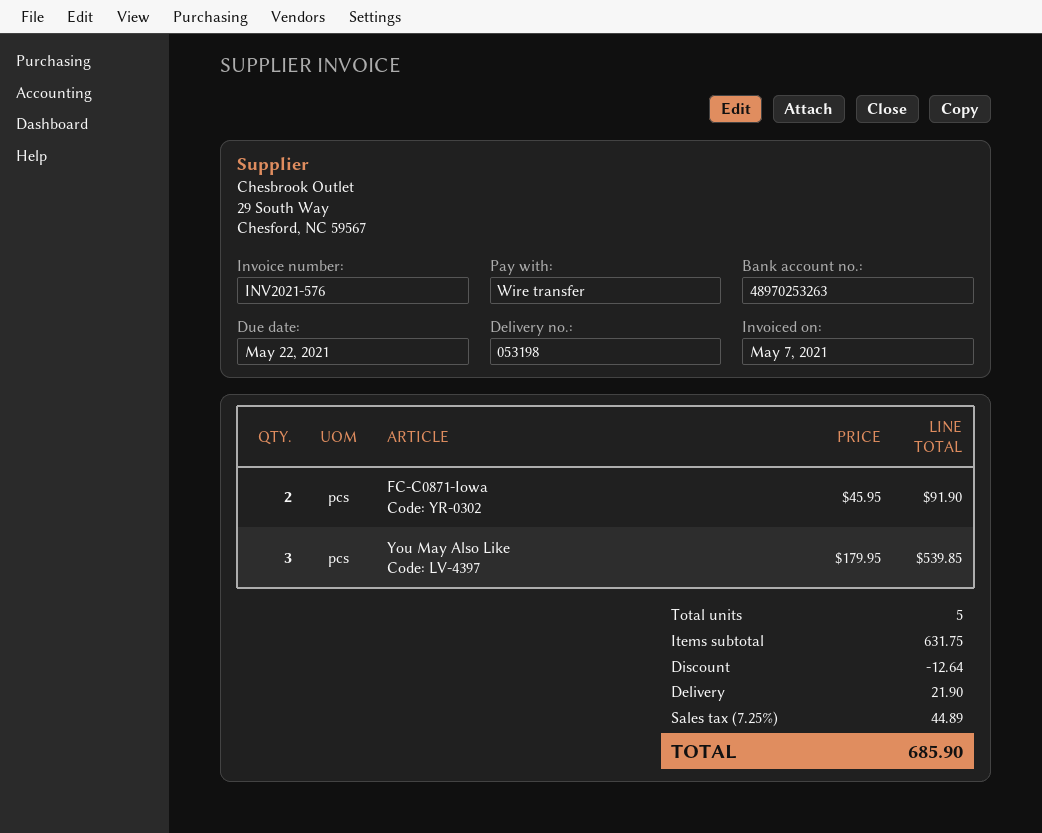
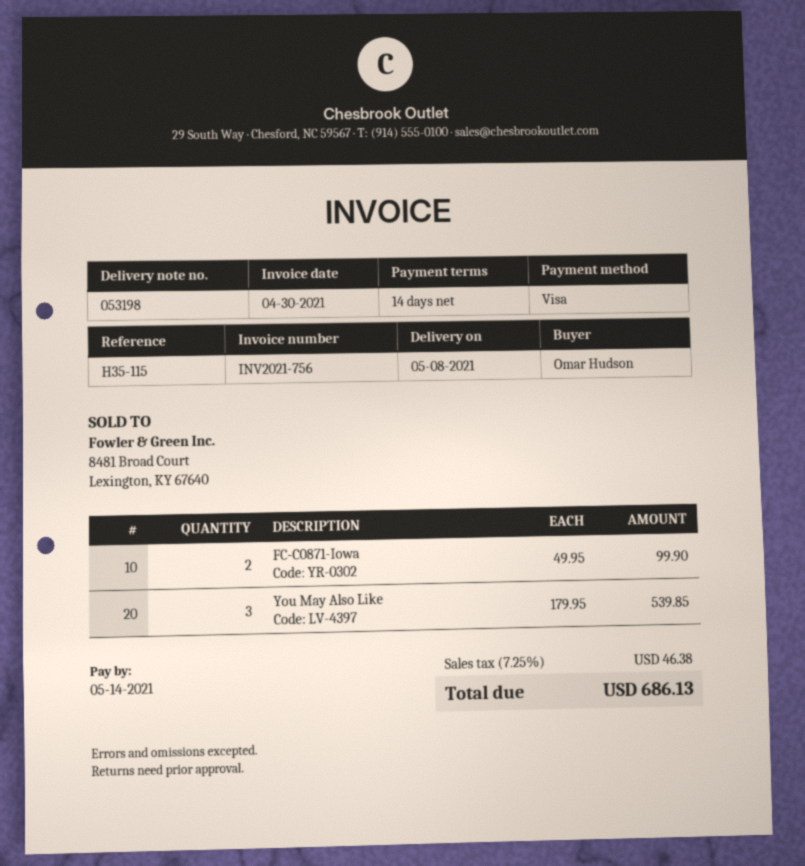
invoice number: INV2021-576 -> INV2021-756
invoice date: 2021-05-07 -> 2021-04-30
due date: 2021-05-22 -> 2021-05-14
payment method: bank transfer -> Visa
FC-C0871-Iowa: 2 x 45.95 = 91.90 -> 2 x 49.95 = 99.90
discount: 12.64 -> none
shipping: 21.90 -> none
tax: 7.25% = 44.89 -> 7.25% = 46.38
total: 685.90 -> 686.13

